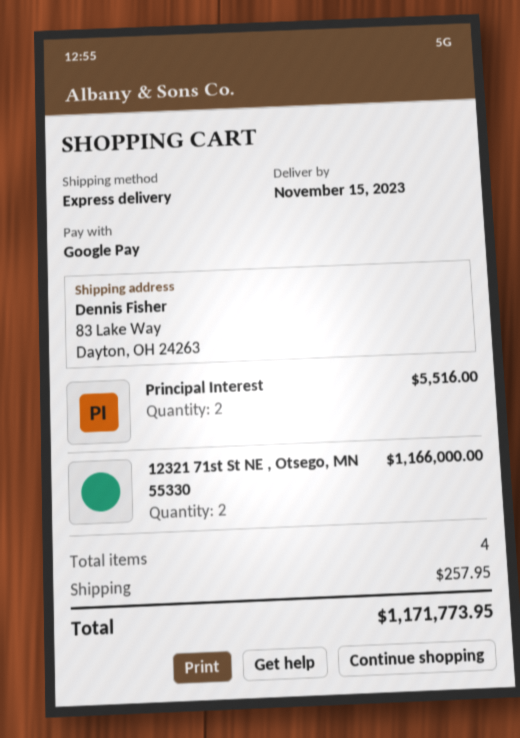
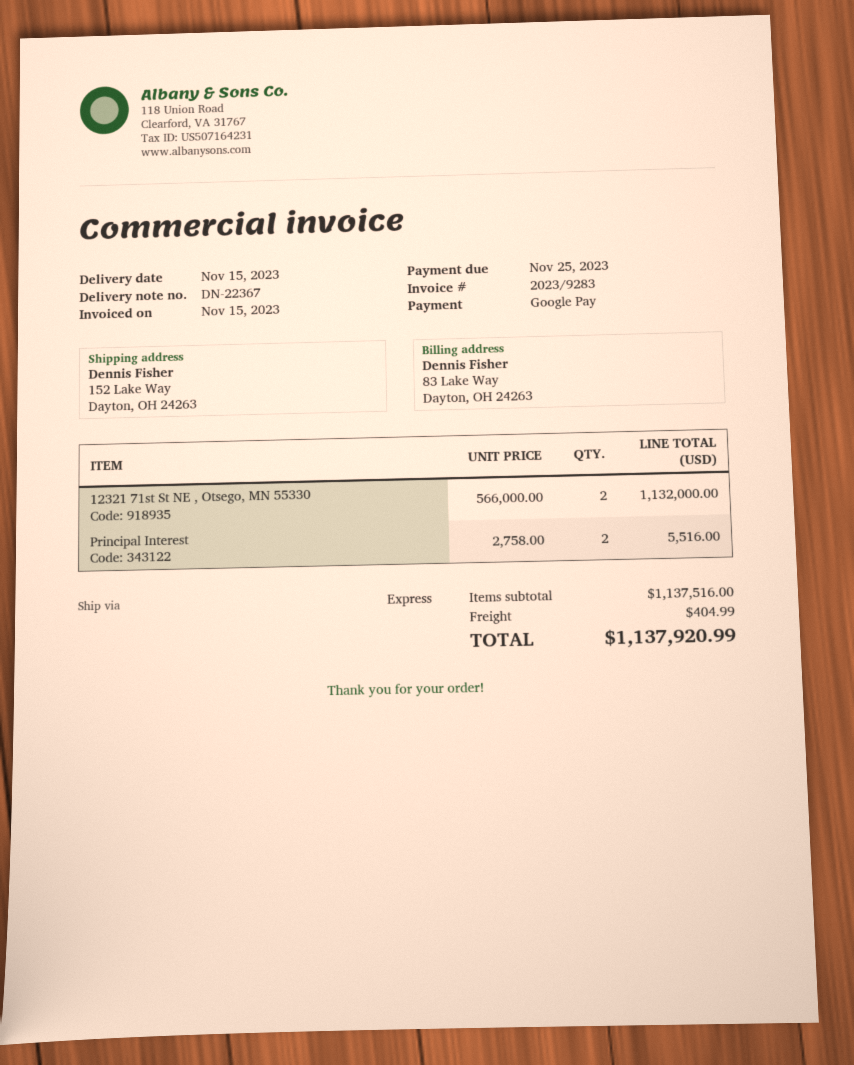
ship to: 83 Lake Way, Dayton, OH 24263 -> 152 Lake Way, Dayton, OH 24263
12321 71st St NE , Otsego, MN 55330: 2 for 1166000.00 -> 2 for 1132000.00
shipping: 257.95 -> 404.99
total: 1171773.95 -> 1137920.99

